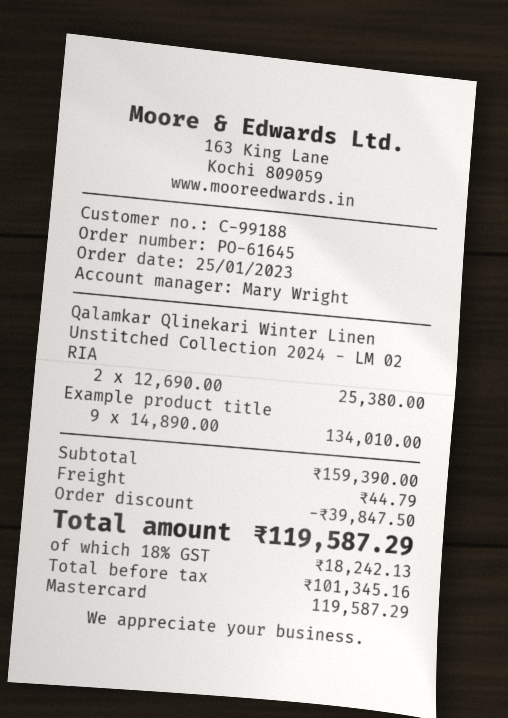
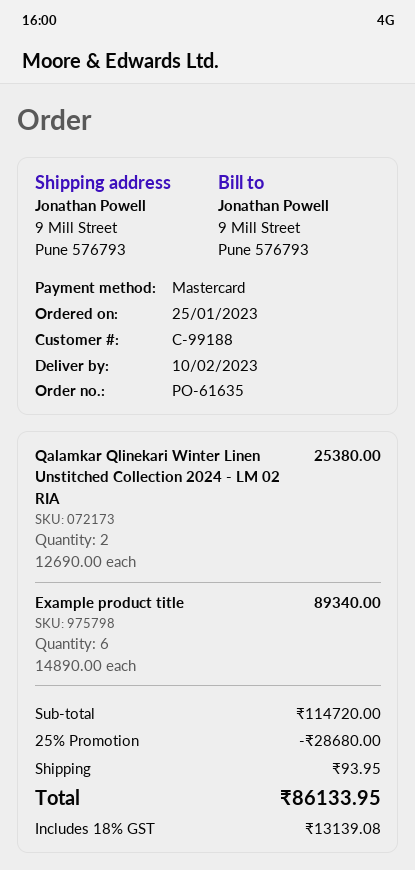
order number: PO-61645 -> PO-61635
Example product title: 9 x 14890.00 = 134010.00 -> 6 x 14890.00 = 89340.00
subtotal: 159390.00 -> 114720.00
discount: 39847.50 -> 28680.00
shipping: 44.79 -> 93.95
tax: 18% = 18242.13 -> 18% = 13139.08
total: 119587.29 -> 86133.95

